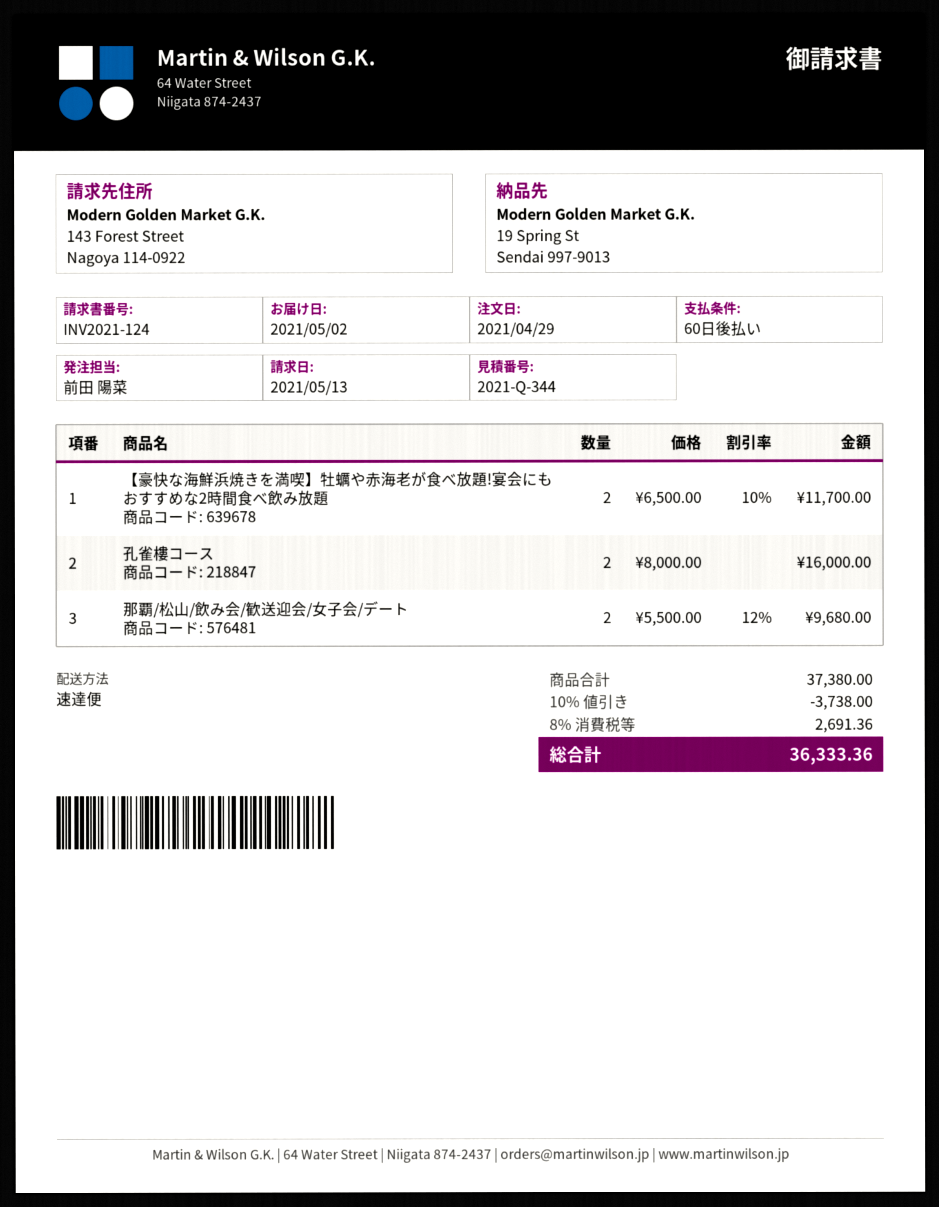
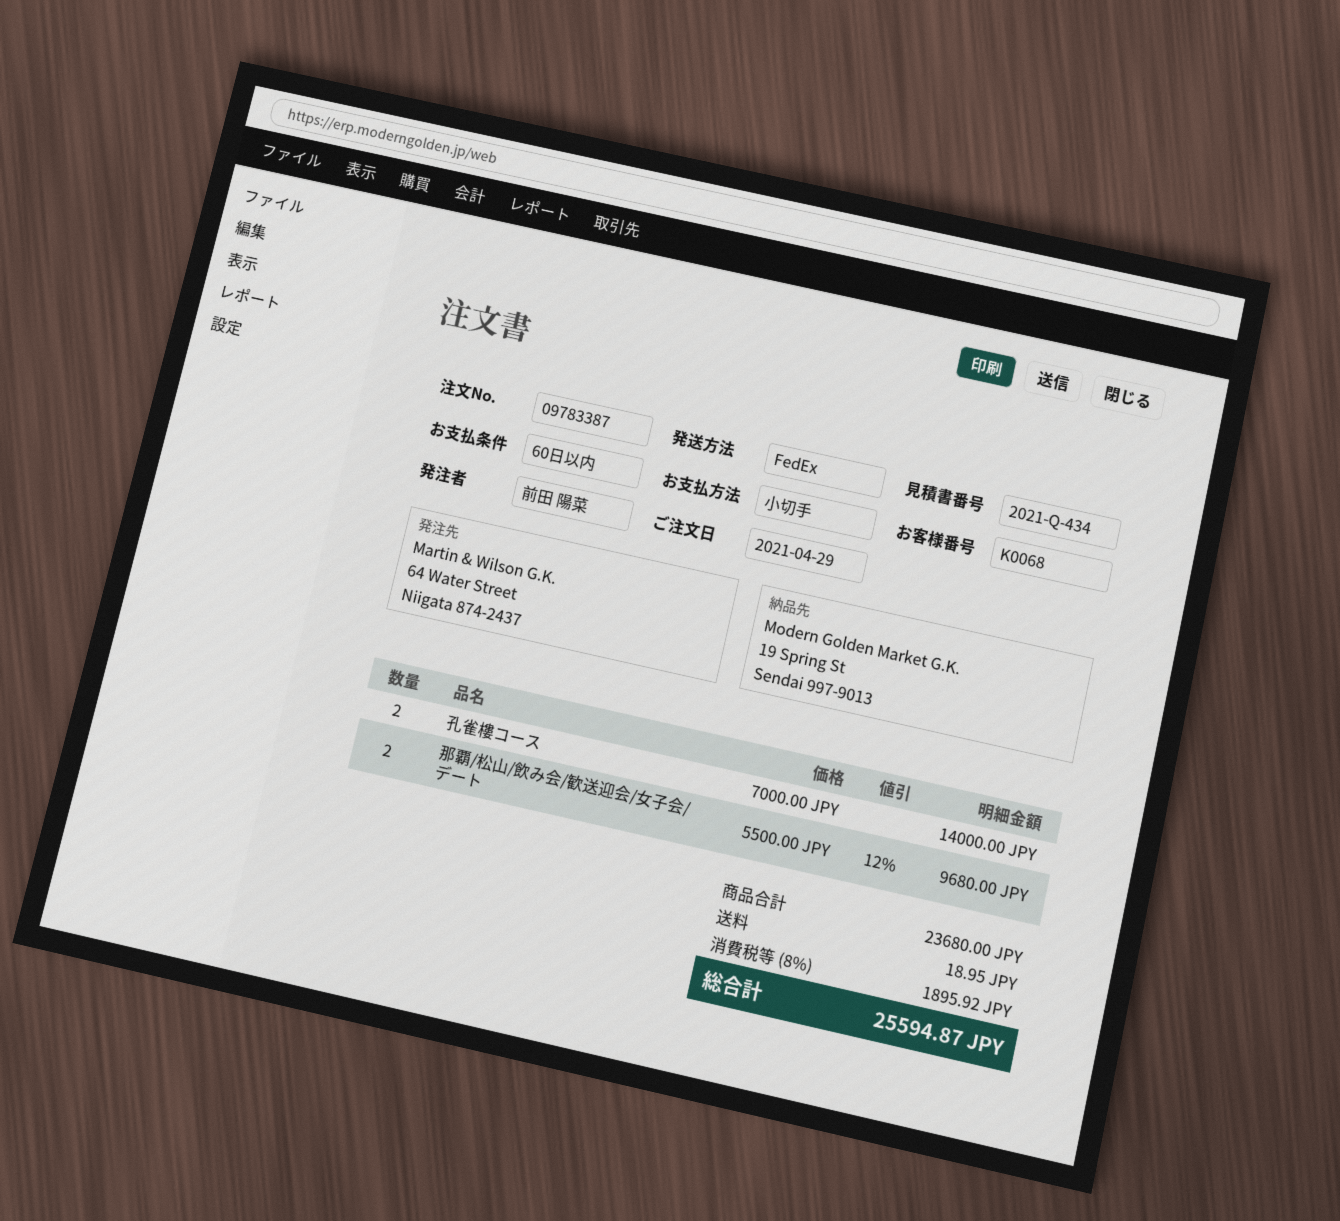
quote number: 2021-Q-344 -> 2021-Q-434
shipping method: express -> FedEx
【豪快な海鮮浜焼きを満喫】牡蠣や赤海老が食べ放題!宴会にもおすすめな2時間食べ飲み放題: 2 x 6500.00 - 10% = 11700.00 -> none
孔雀樓コース: 2 x 8000.00 = 16000.00 -> 2 x 7000.00 = 14000.00
subtotal: 37380.00 -> 23680.00
discount: 10% = 3738.00 -> none
shipping: none -> 18.95
tax: 8% = 2691.36 -> 8% = 1895.92
total: 36333.36 -> 25594.87

